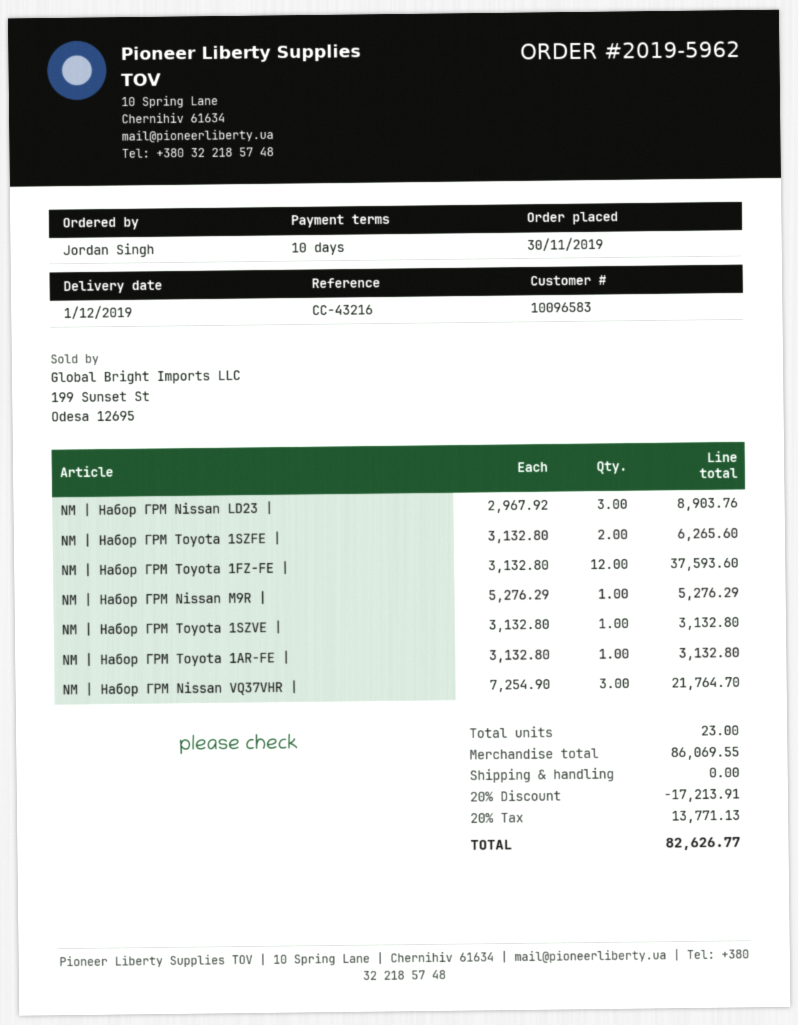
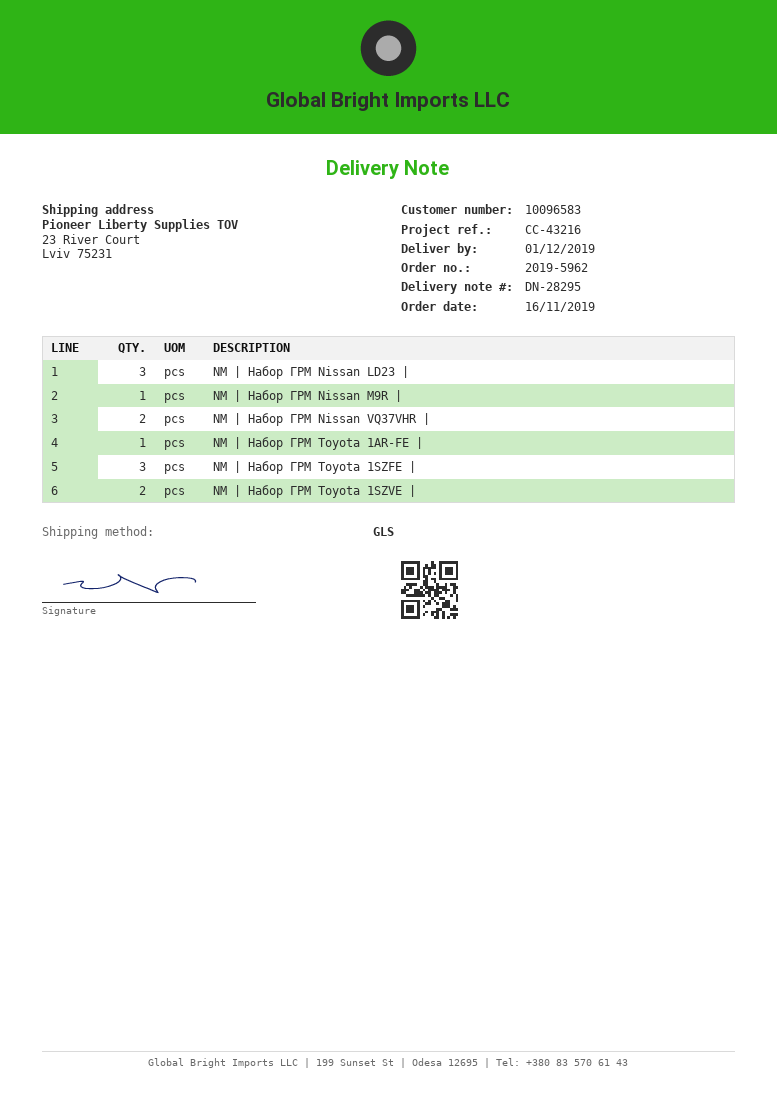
order date: 2019-11-30 -> 2019-11-16
NM | Набор ГРМ Toyota 1SZFE |: 2 -> 3
NM | Набор ГРМ Toyota 1FZ-FE |: 12 -> none
NM | Набор ГРМ Toyota 1SZVE |: 1 -> 2
NM | Набор ГРМ Nissan VQ37VHR |: 3 -> 2

